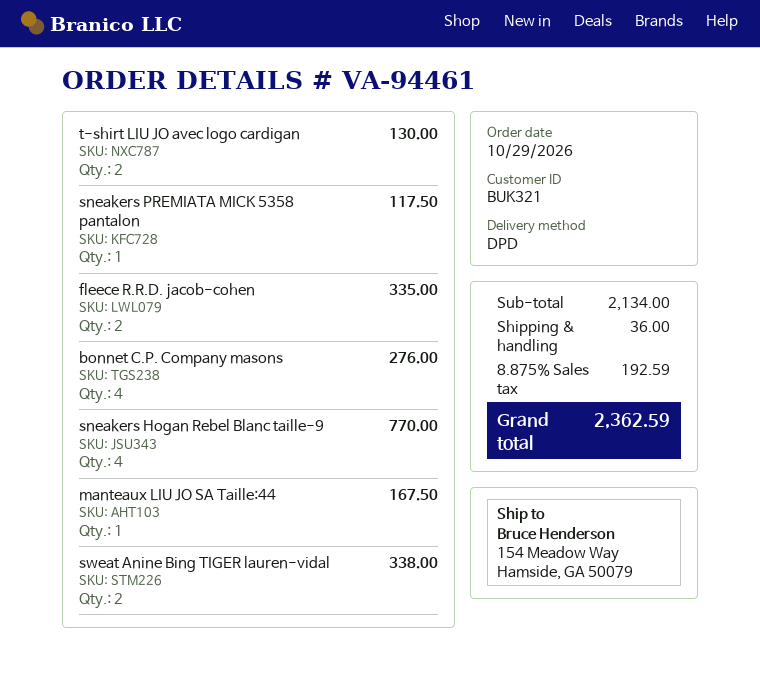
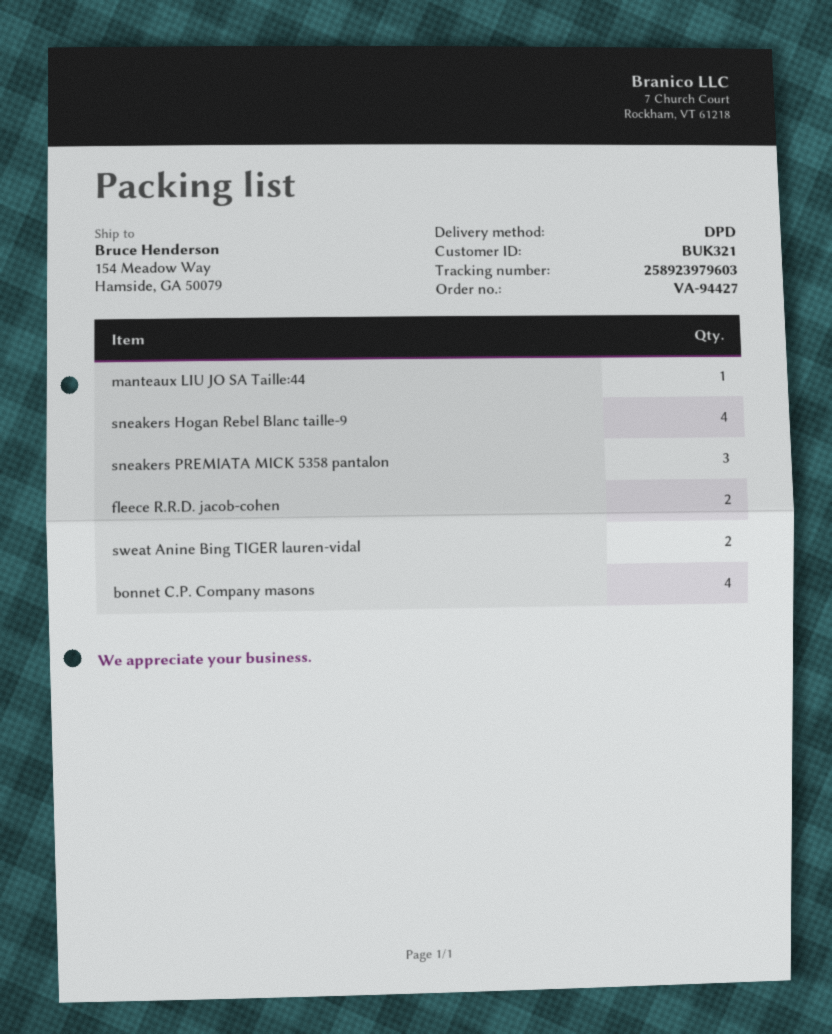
order number: VA-94461 -> VA-94427
t-shirt LIU JO avec logo cardigan: 2 -> none
sneakers PREMIATA MICK 5358 pantalon: 1 -> 3

